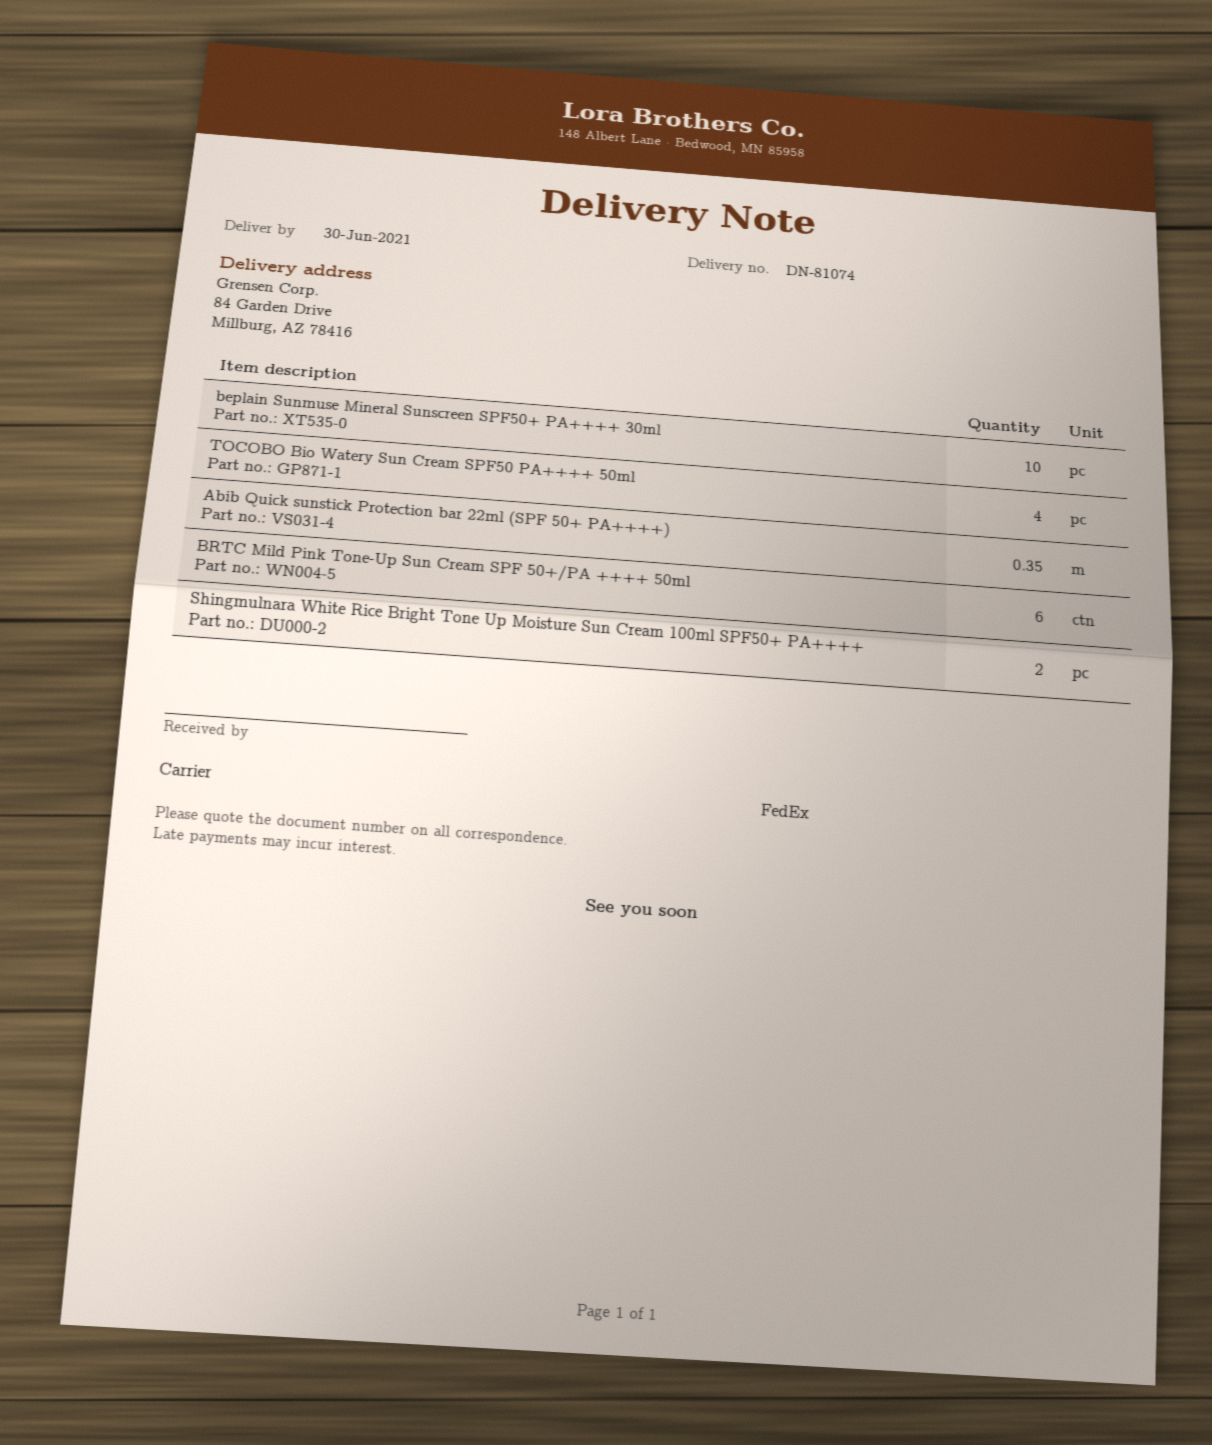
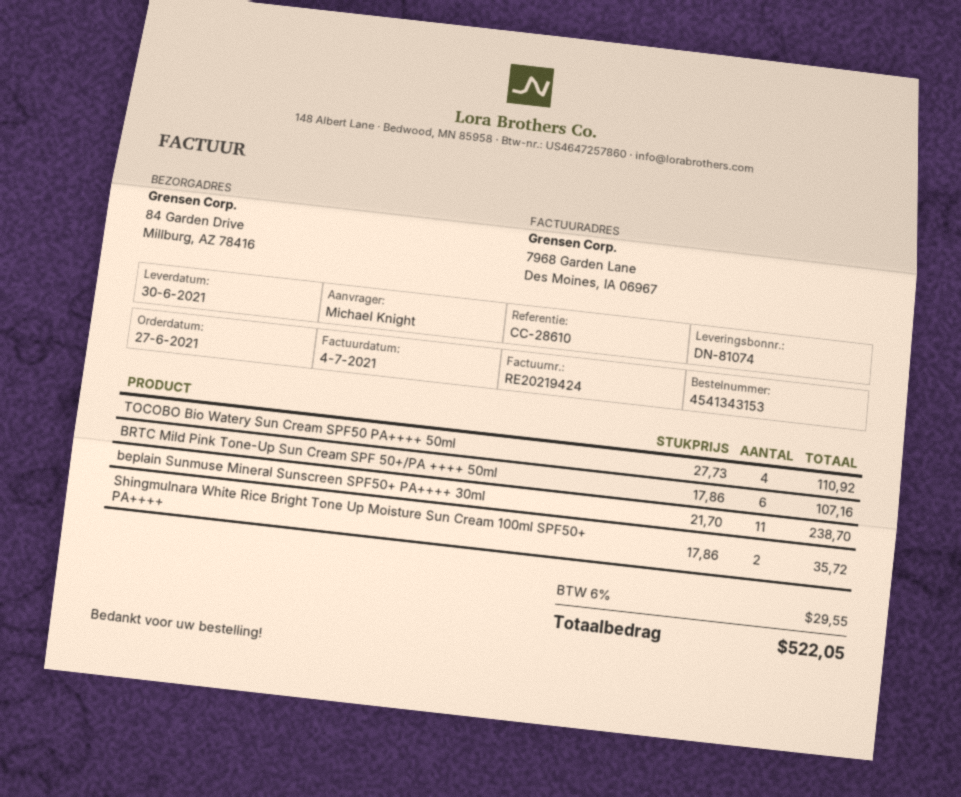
beplain Sunmuse Mineral Sunscreen SPF50+ PA++++ 30ml: 10 -> 11
Abib Quick sunstick Protection bar 22ml (SPF 50+ PA++++): 0.35 -> none

